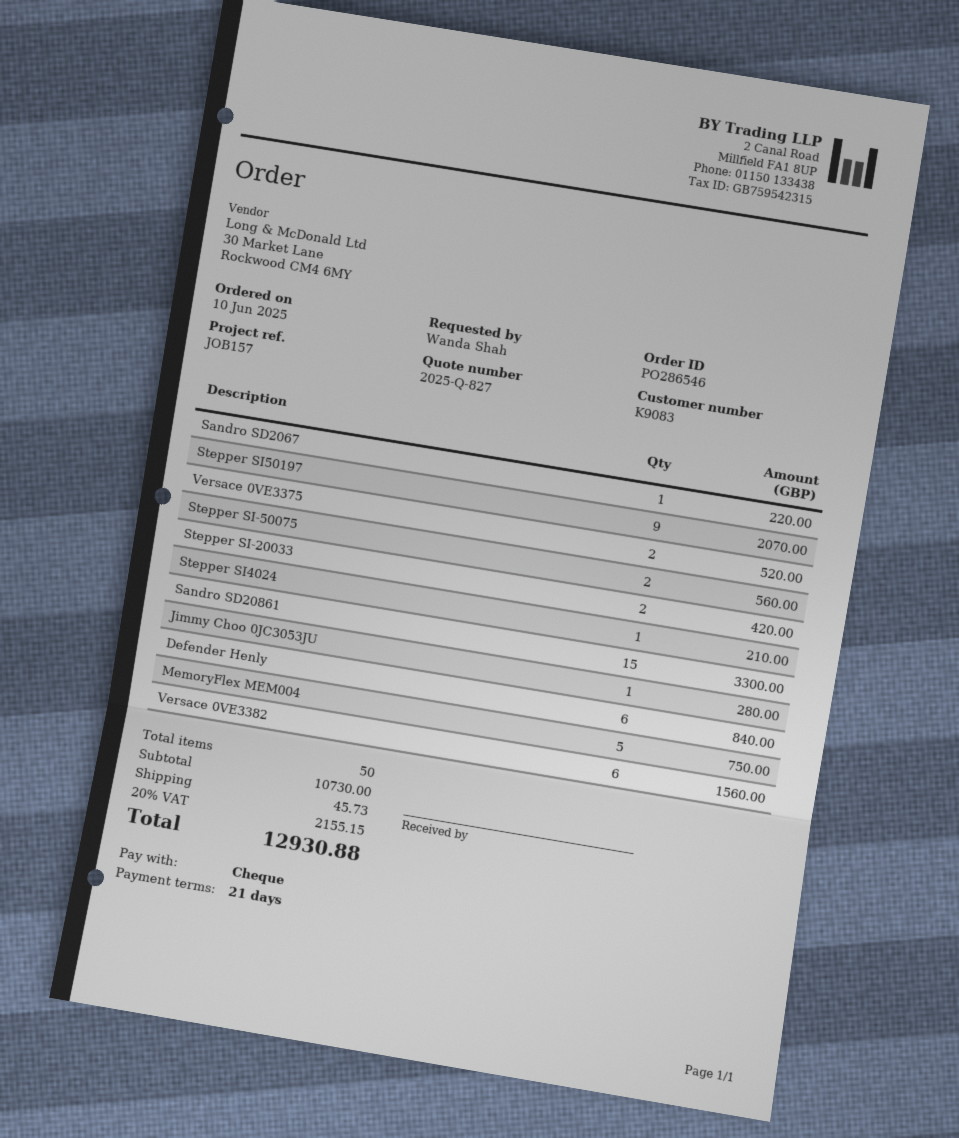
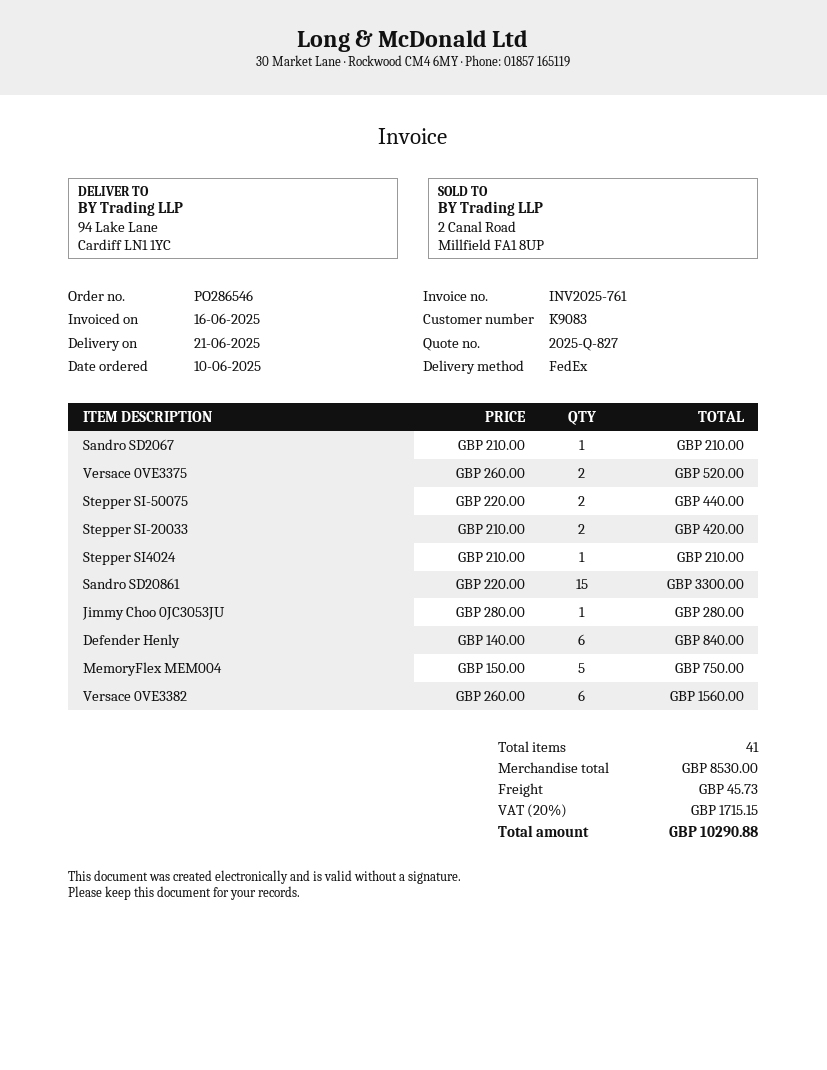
Sandro SD2067: 1 for 220.00 -> 1 for 210.00
Stepper SI50197: 9 for 2070.00 -> none
Stepper SI-50075: 2 for 560.00 -> 2 for 440.00
total quantity: 50 -> 41
subtotal: 10730.00 -> 8530.00
tax: 20% = 2155.15 -> 20% = 1715.15
total: 12930.88 -> 10290.88

